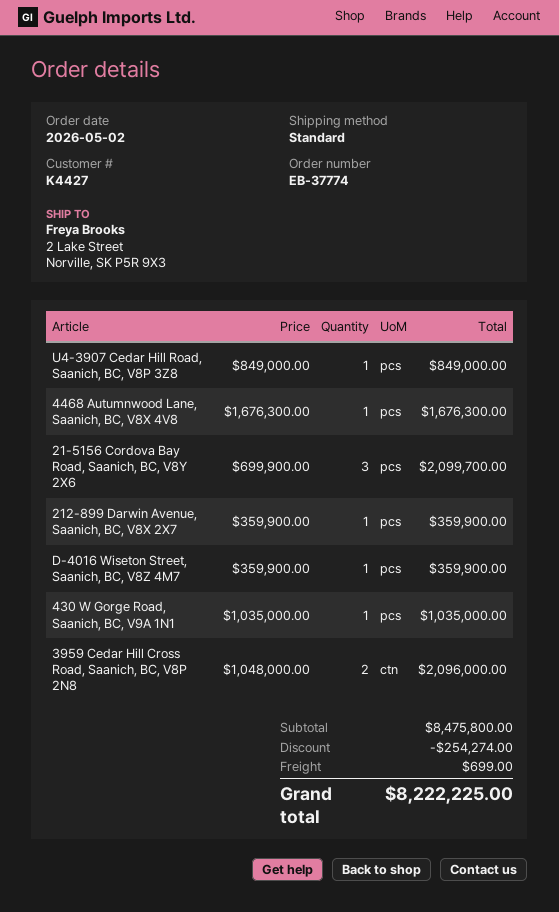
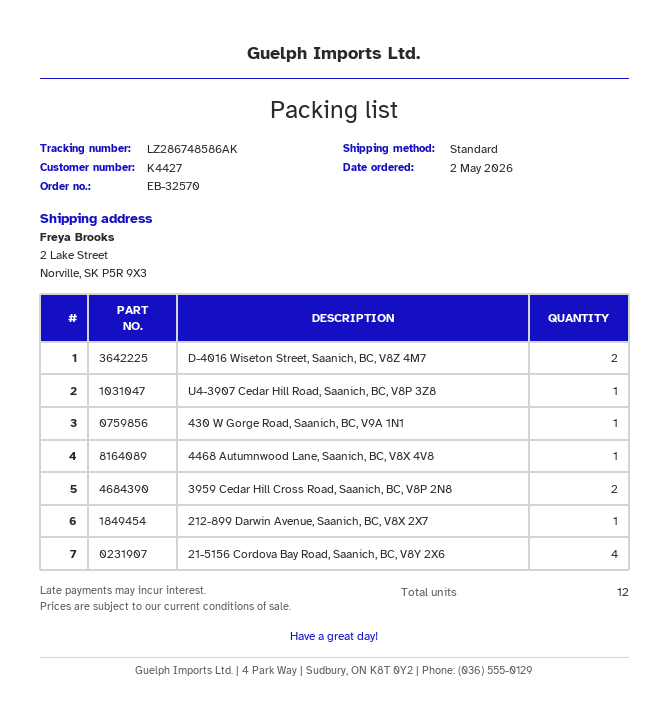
order number: EB-37774 -> EB-32570
21-5156 Cordova Bay Road, Saanich, BC, V8Y 2X6: 3 -> 4
D-4016 Wiseton Street, Saanich, BC, V8Z 4M7: 1 -> 2

